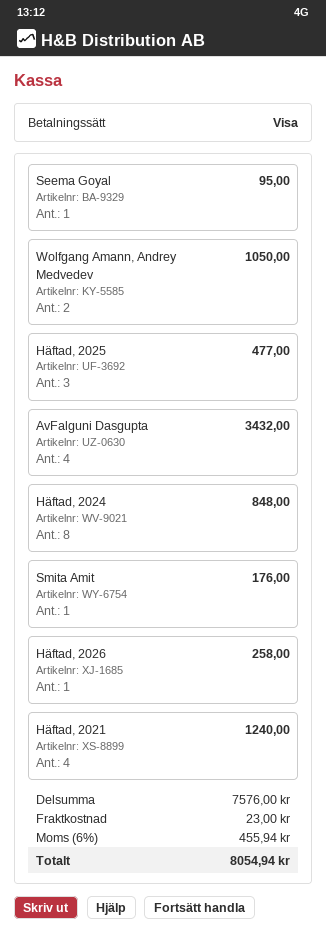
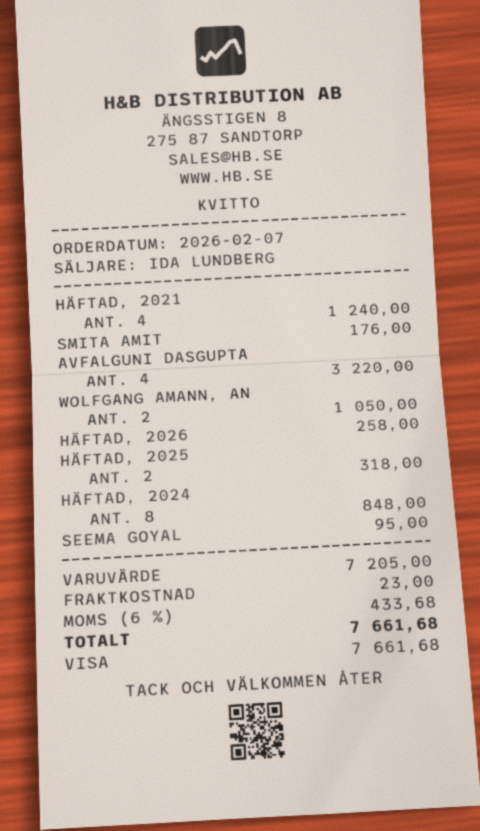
Häftad, 2025: 3 for 477.00 -> 2 for 318.00
AvFalguni Dasgupta: 4 for 3432.00 -> 4 for 3220.00
subtotal: 7576.00 -> 7205.00
tax: 6% = 455.94 -> 6% = 433.68
total: 8054.94 -> 7661.68

